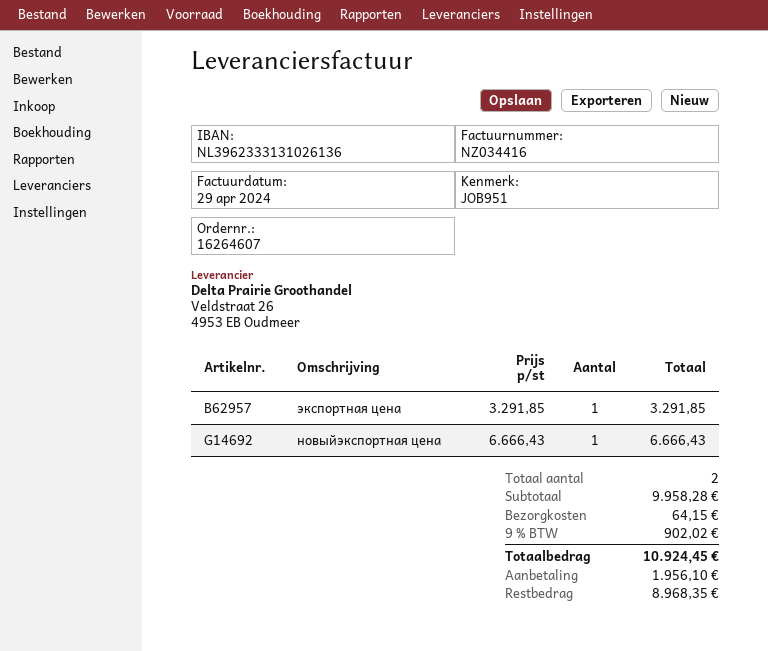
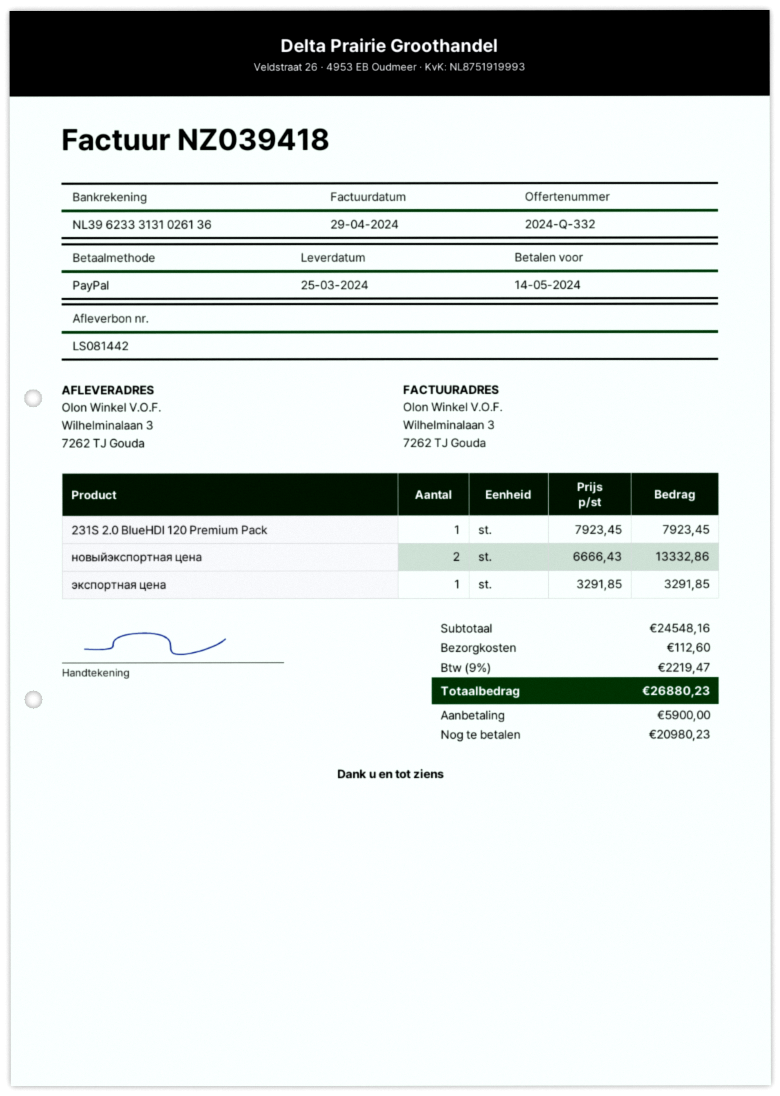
invoice number: NZ034416 -> NZ039418
новыйэкспортная цена: 1 x 6666.43 = 6666.43 -> 2 x 6666.43 = 13332.86
231S 2.0 BlueHDI 120 Premium Pack: none -> 1 x 7923.45 = 7923.45
subtotal: 9958.28 -> 24548.16
shipping: 64.15 -> 112.60
tax: 9% = 902.02 -> 9% = 2219.47
total: 10924.45 -> 26880.23
deposit: 1956.10 -> 5900.00
balance: 8968.35 -> 20980.23

